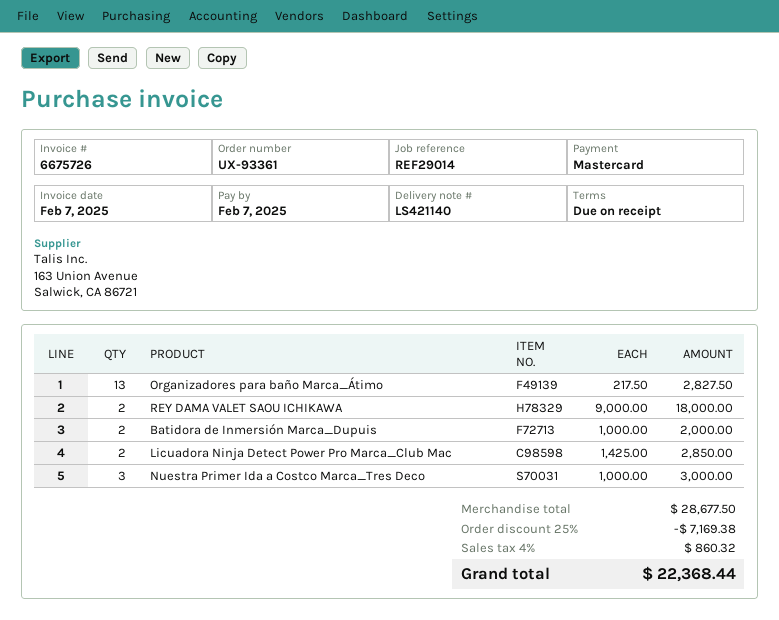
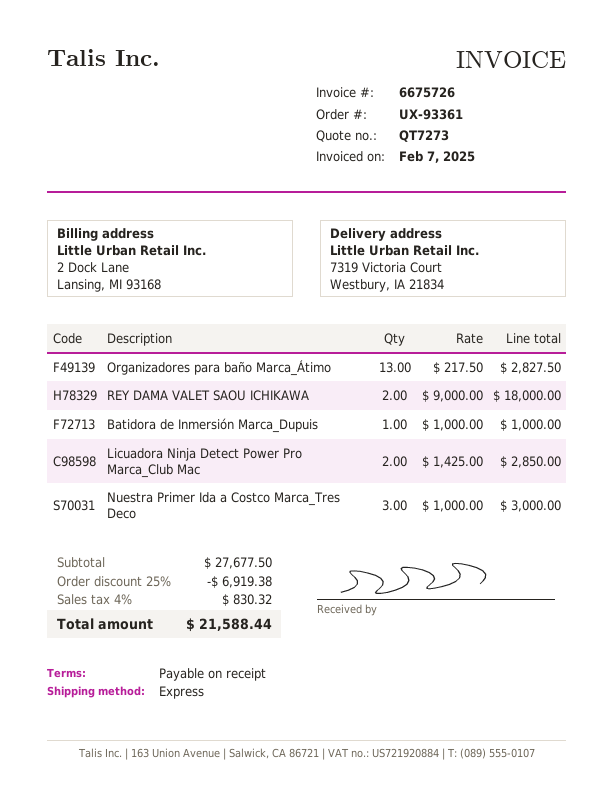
Batidora de Inmersión Marca_Dupuis: 2 x 1000.00 = 2000.00 -> 1 x 1000.00 = 1000.00
subtotal: 28677.50 -> 27677.50
discount: 25% = 7169.38 -> 25% = 6919.38
tax: 4% = 860.32 -> 4% = 830.32
total: 22368.44 -> 21588.44

